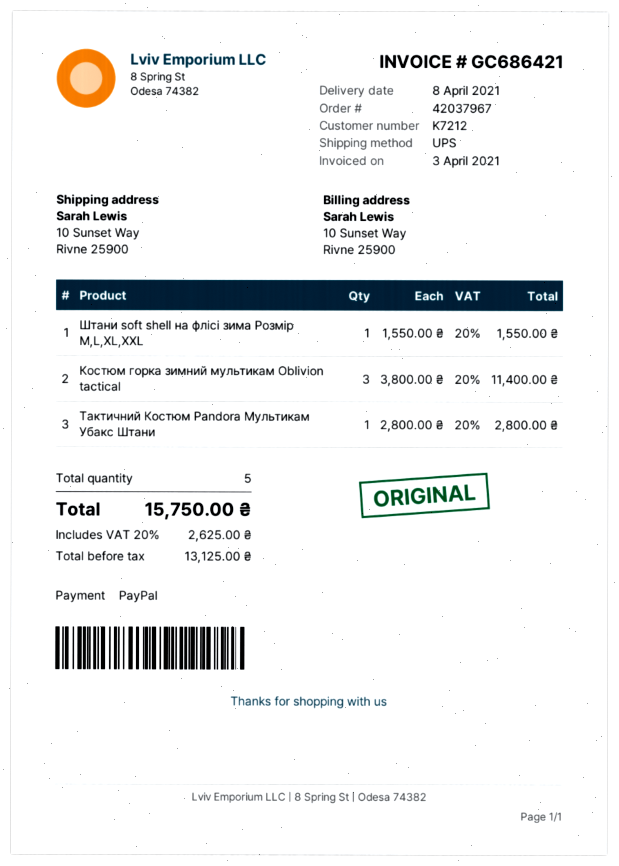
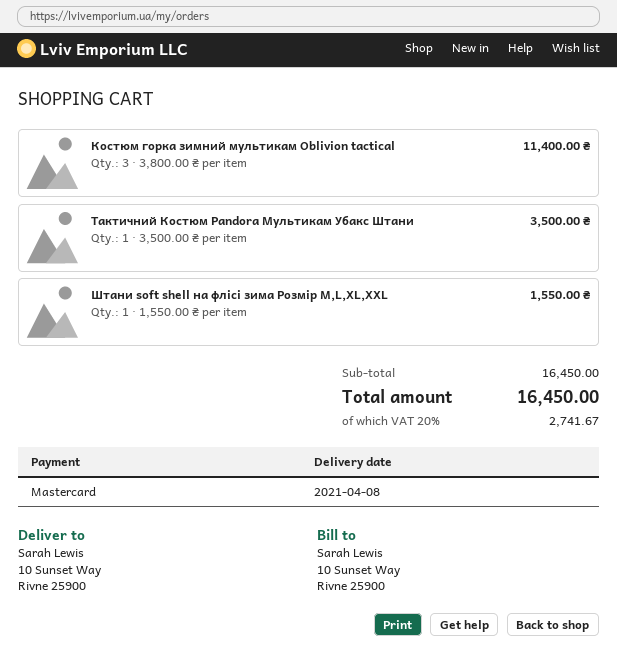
payment method: PayPal -> Mastercard
Тактичний Костюм Pandora Мультикам Убакс Штани: 1 x 2800.00 = 2800.00 -> 1 x 3500.00 = 3500.00
tax: 20% = 2625.00 -> 20% = 2741.67
total: 15750.00 -> 16450.00

